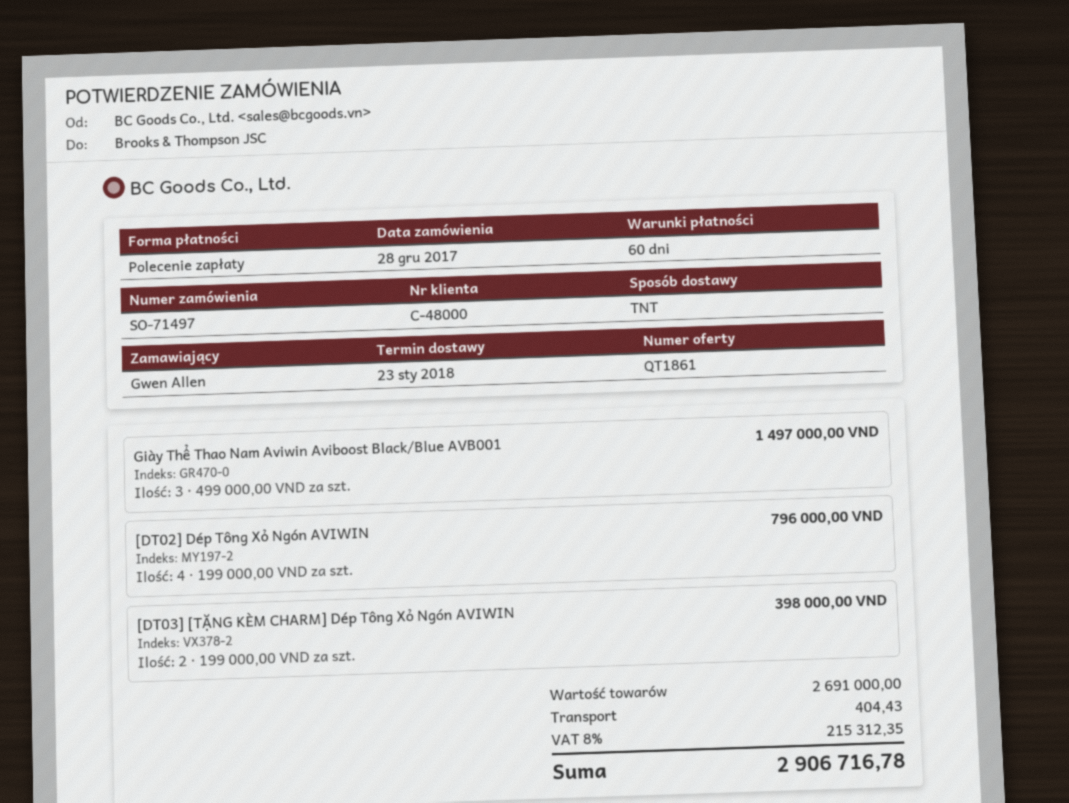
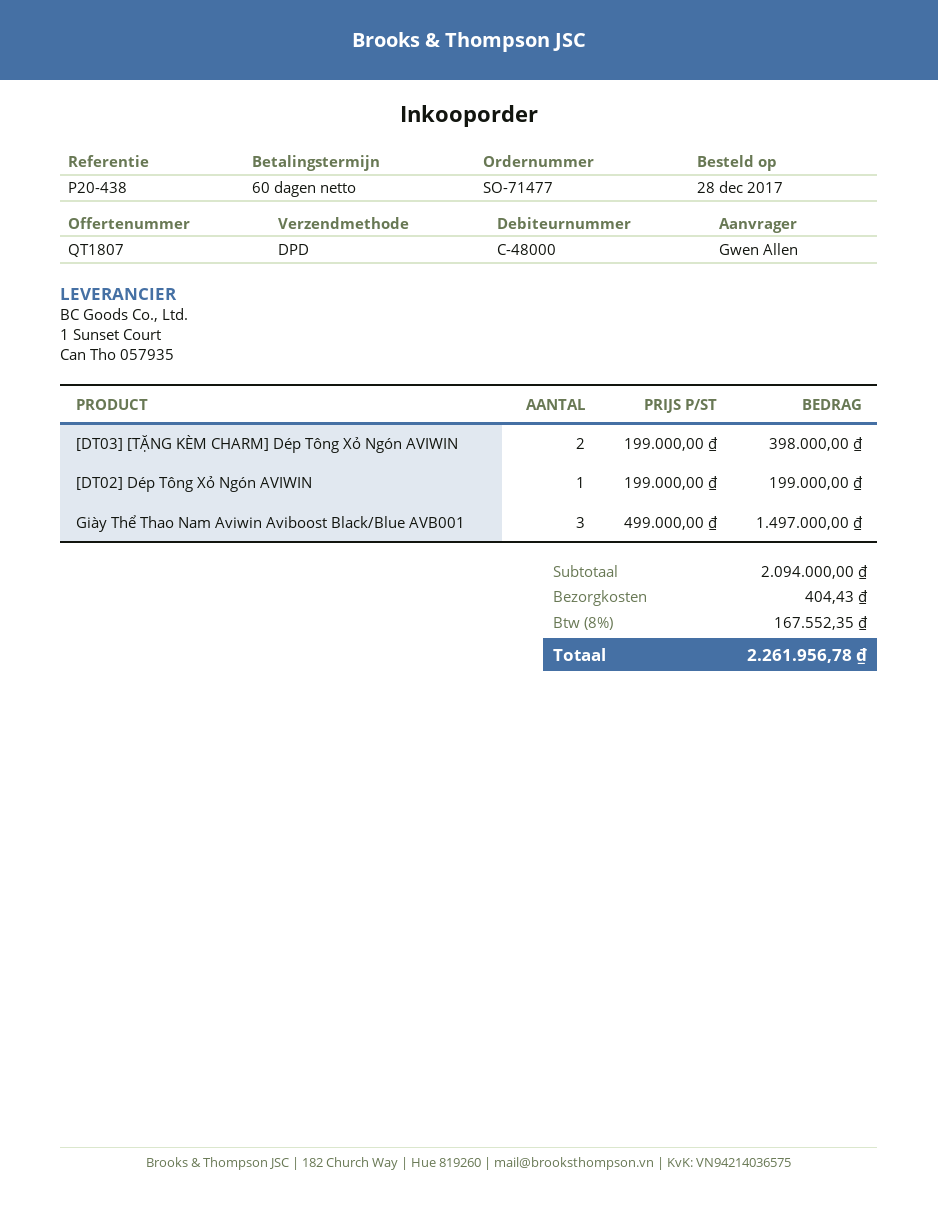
quote number: QT1861 -> QT1807
order number: SO-71497 -> SO-71477
shipping method: TNT -> DPD
[DT02] Dép Tông Xỏ Ngón AVIWIN: 4 x 199000.00 = 796000.00 -> 1 x 199000.00 = 199000.00
subtotal: 2691000.00 -> 2094000.00
tax: 8% = 215312.35 -> 8% = 167552.35
total: 2906716.78 -> 2261956.78

